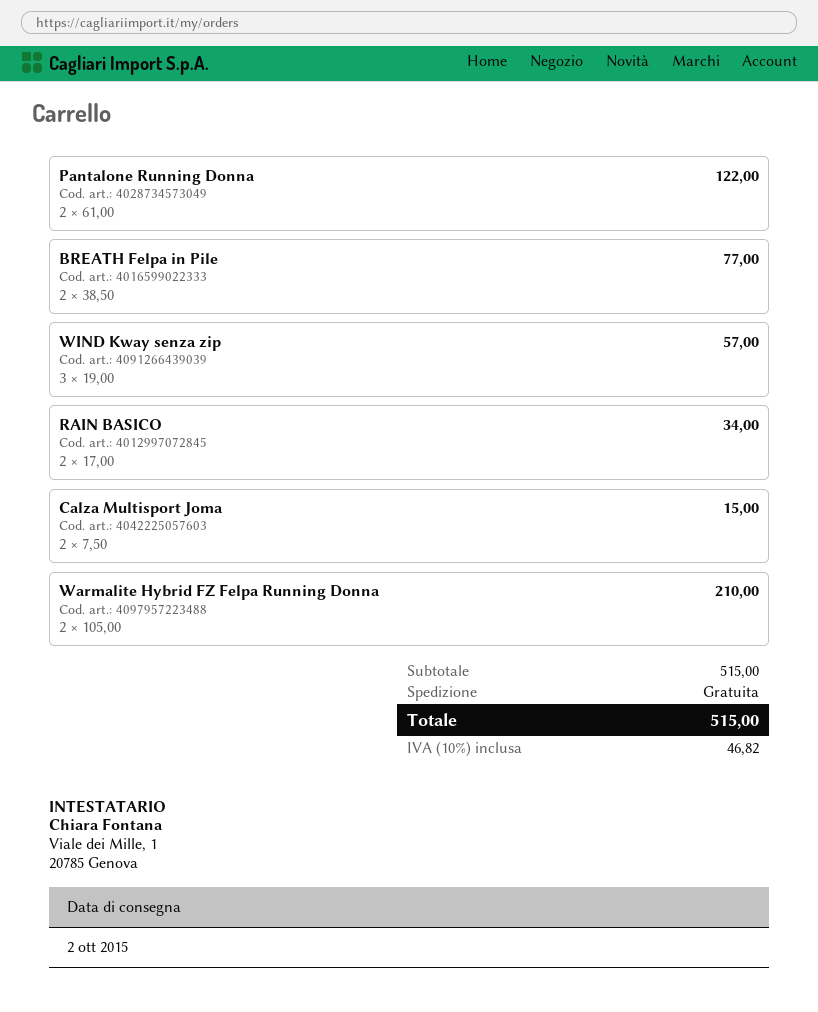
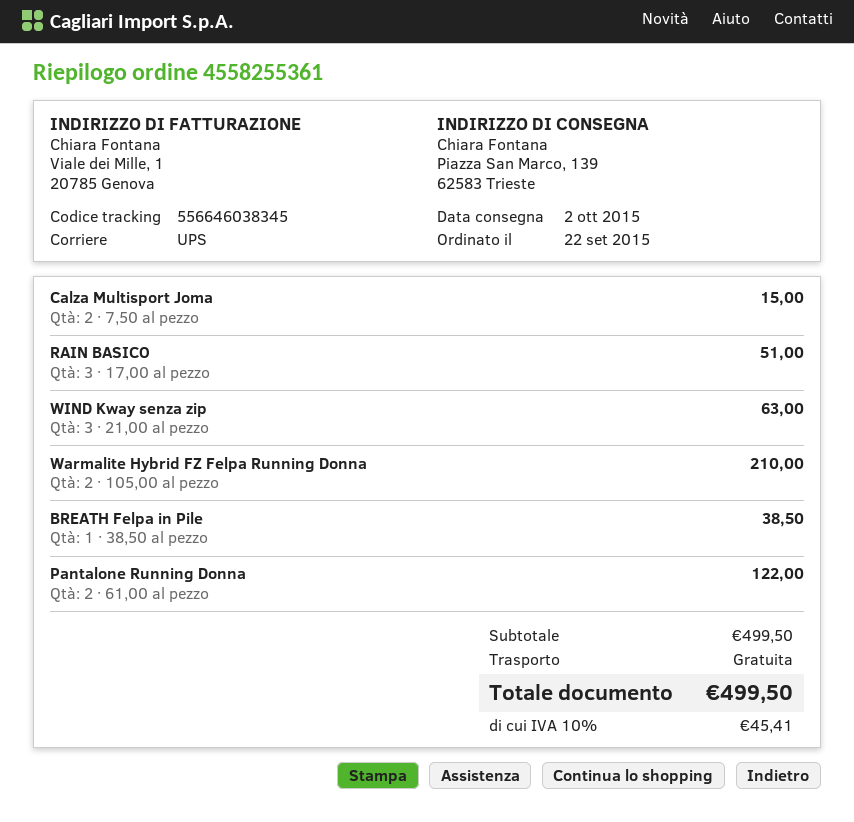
BREATH Felpa in Pile: 2 x 38.50 = 77.00 -> 1 x 38.50 = 38.50
WIND Kway senza zip: 3 x 19.00 = 57.00 -> 3 x 21.00 = 63.00
RAIN BASICO: 2 x 17.00 = 34.00 -> 3 x 17.00 = 51.00
subtotal: 515.00 -> 499.50
tax: 10% = 46.82 -> 10% = 45.41
total: 515.00 -> 499.50

